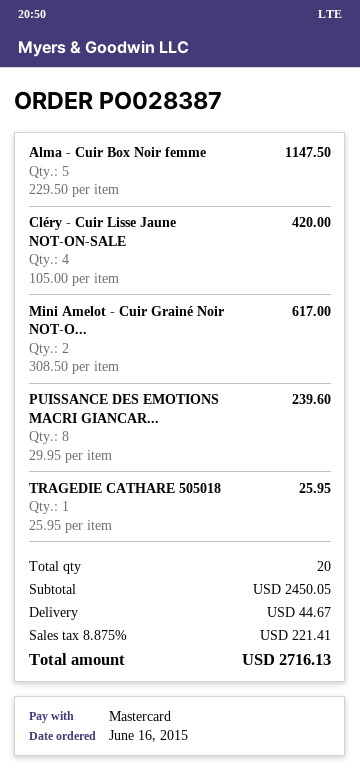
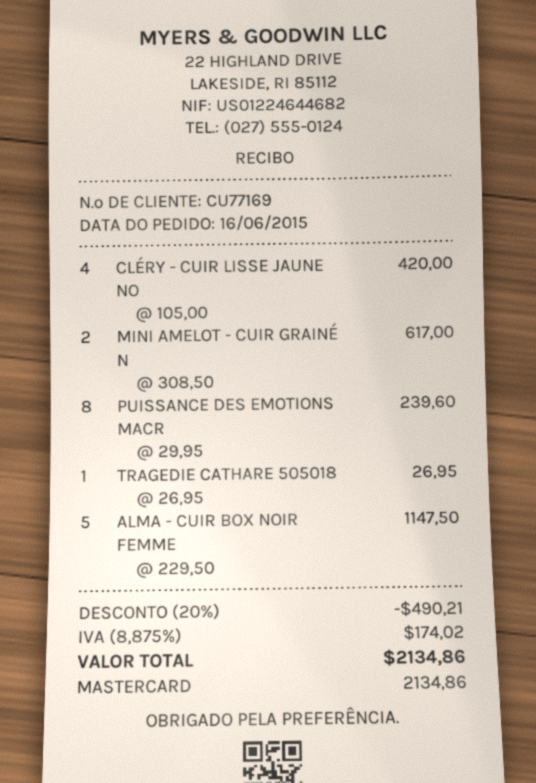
TRAGEDIE CATHARE 505018: 1 x 25.95 = 25.95 -> 1 x 26.95 = 26.95
discount: none -> 20% = 490.21
shipping: 44.67 -> none
tax: 8.875% = 221.41 -> 8.875% = 174.02
total: 2716.13 -> 2134.86

